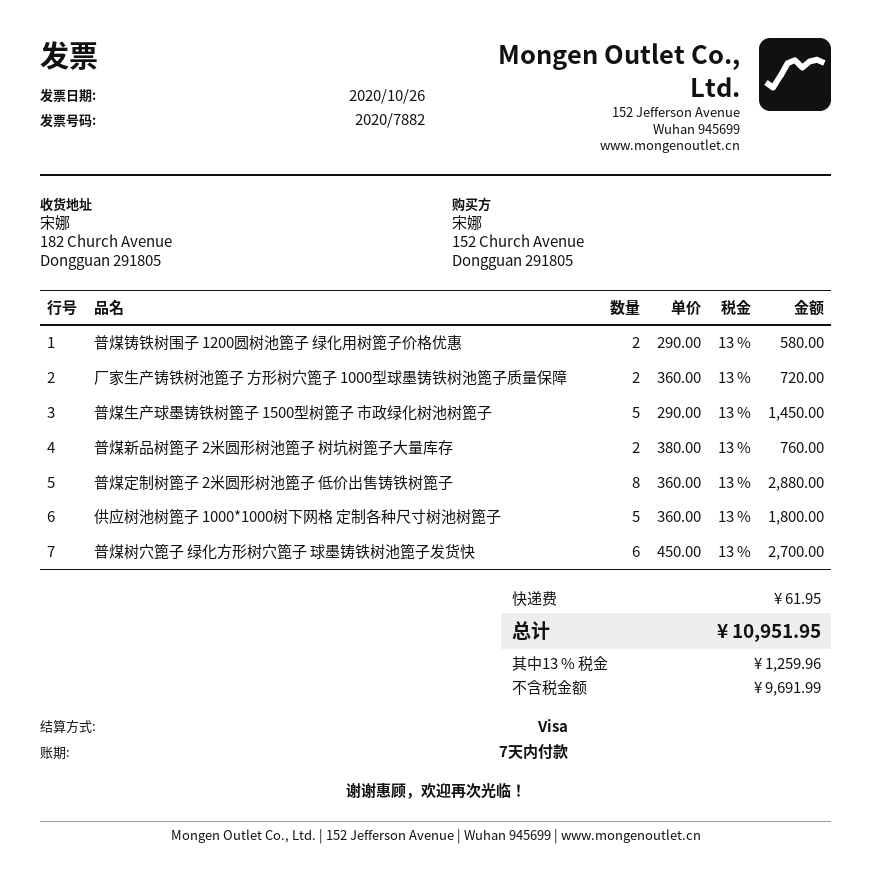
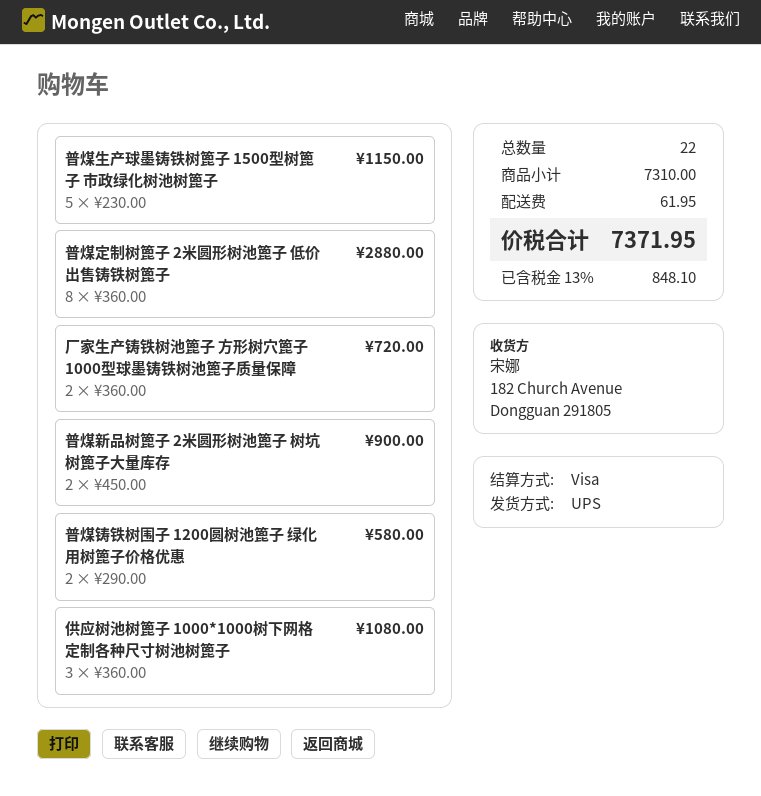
普煤生产球墨铸铁树篦子 1500型树篦子 市政绿化树池树篦子: 5 x 290.00 = 1450.00 -> 5 x 230.00 = 1150.00
普煤新品树篦子 2米圆形树池篦子 树坑树篦子大量库存: 2 x 380.00 = 760.00 -> 2 x 450.00 = 900.00
供应树池树篦子 1000*1000树下网格 定制各种尺寸树池树篦子: 5 x 360.00 = 1800.00 -> 3 x 360.00 = 1080.00
普煤树穴篦子 绿化方形树穴篦子 球墨铸铁树池篦子发货快: 6 x 450.00 = 2700.00 -> none
tax: 13% = 1259.96 -> 13% = 848.10
total: 10951.95 -> 7371.95

